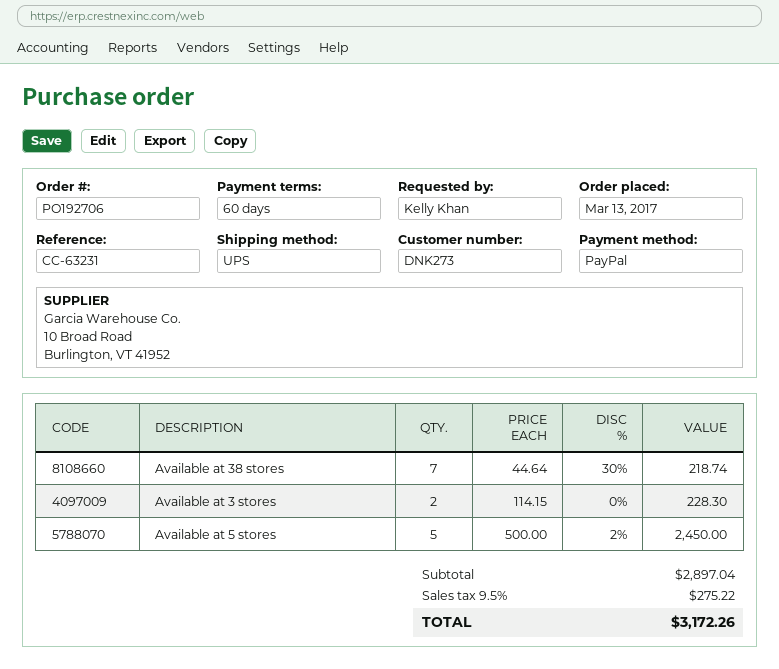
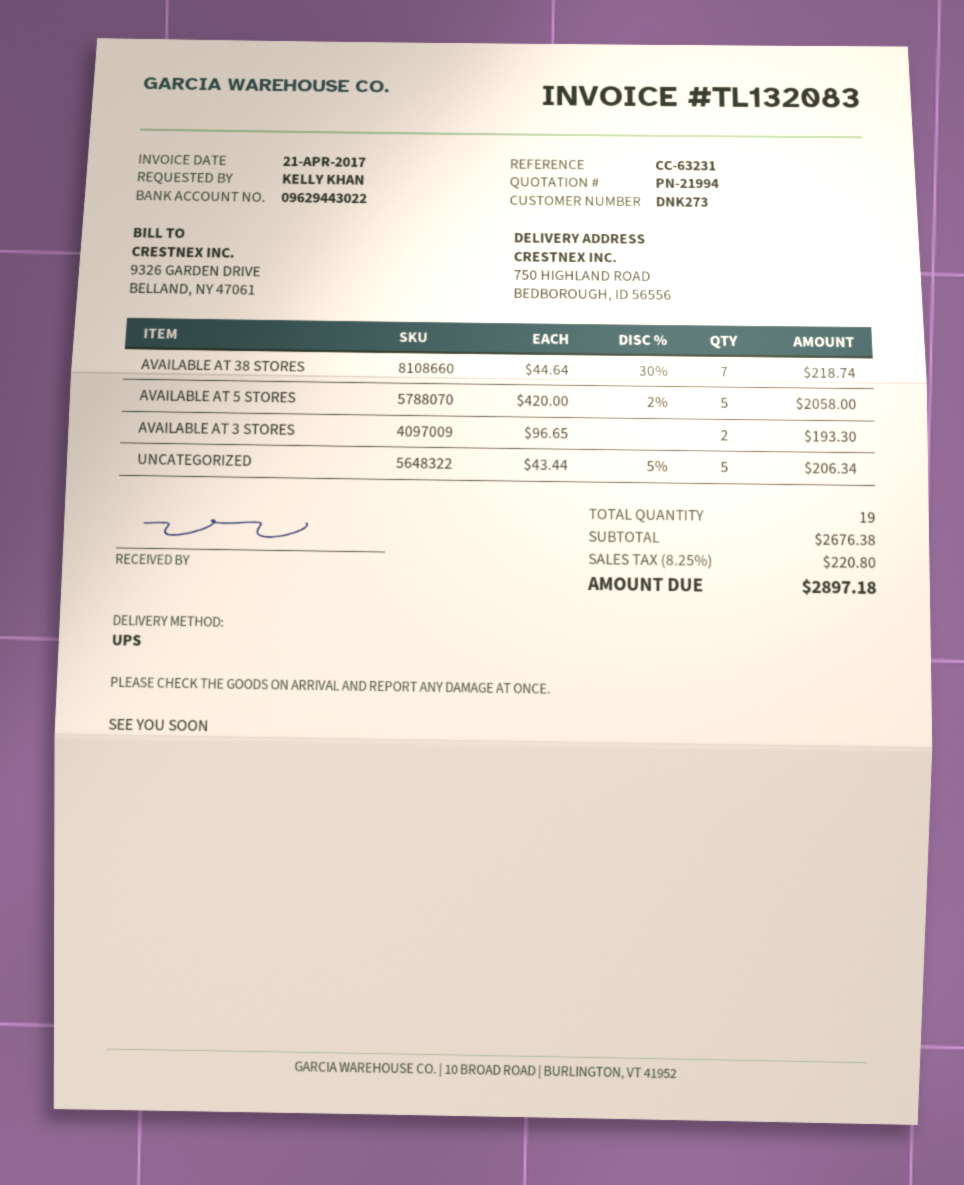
Available at 3 stores: 2 x 114.15 = 228.30 -> 2 x 96.65 = 193.30
Available at 5 stores: 5 x 500.00 - 2% = 2450.00 -> 5 x 420.00 - 2% = 2058.00
UNCATEGORIZED: none -> 5 x 43.44 - 5% = 206.34
subtotal: 2897.04 -> 2676.38
tax: 9.5% = 275.22 -> 8.25% = 220.80
total: 3172.26 -> 2897.18

